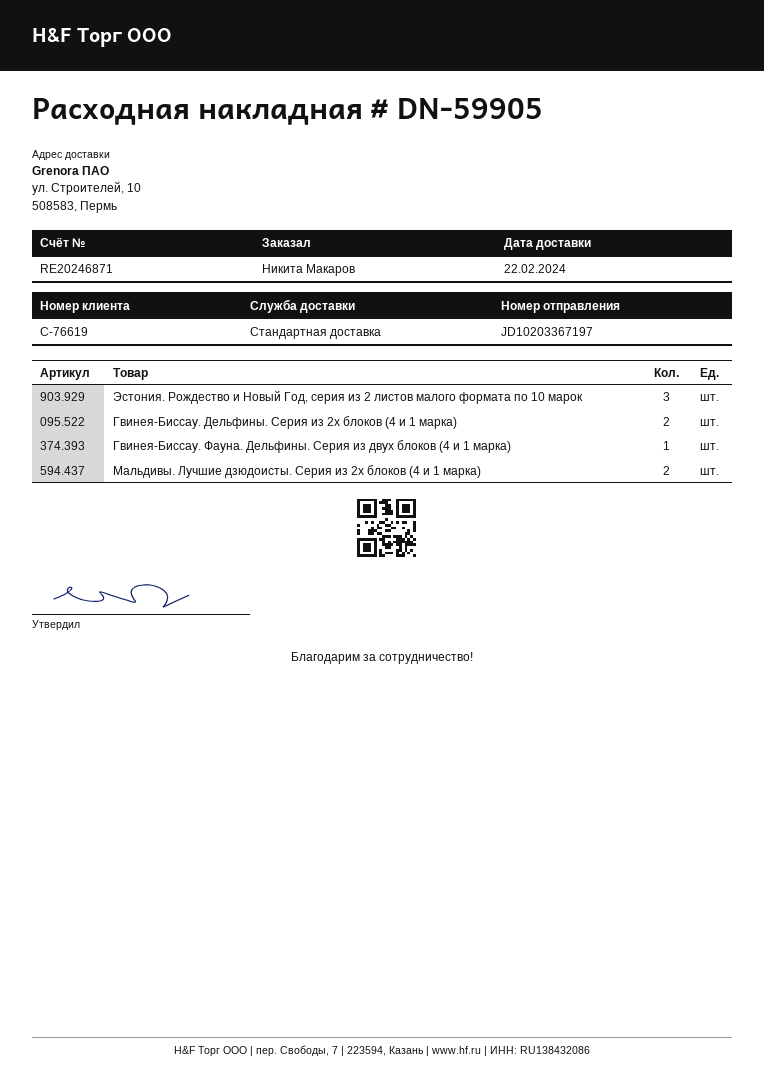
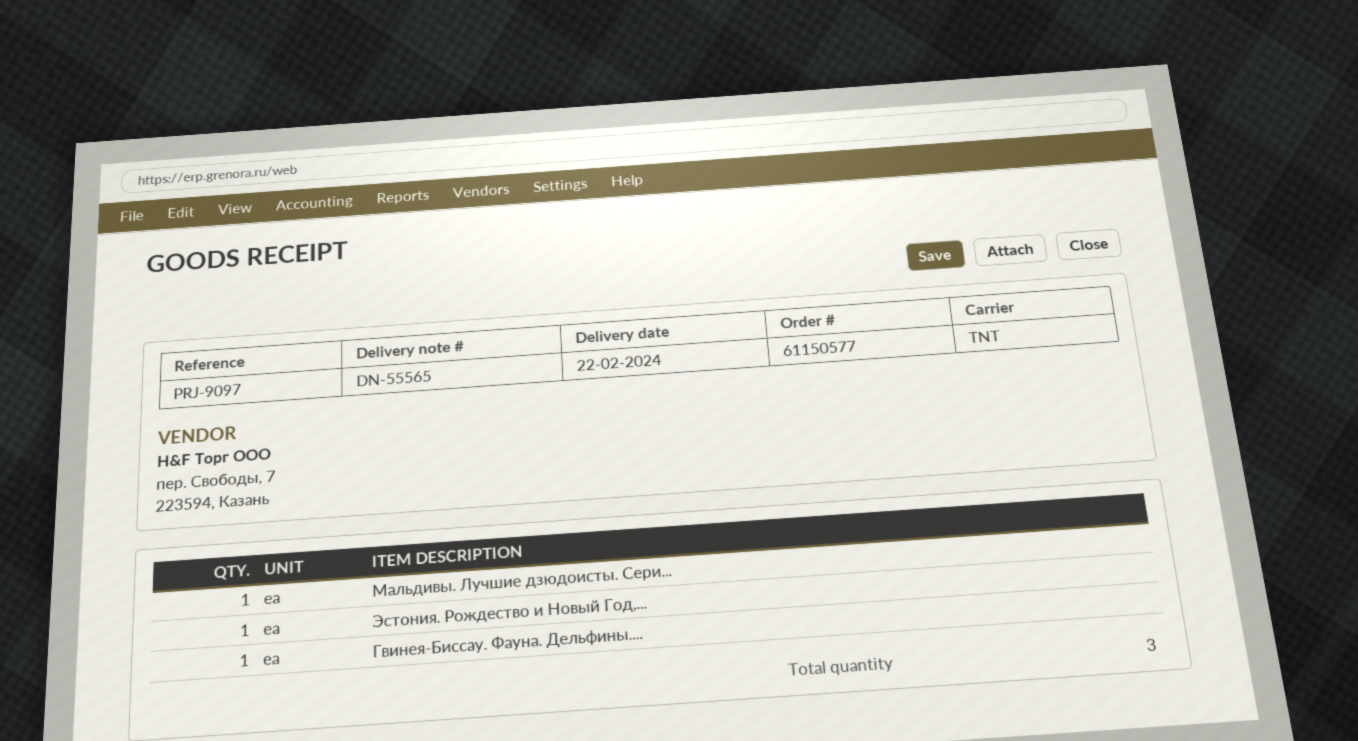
delivery note number: DN-59905 -> DN-55565
shipping method: standard -> TNT
Эстония. Рождество и Новый Год, серия из 2 листов малого формата по 10 марок: 3 -> 1
Гвинея-Биссау. Дельфины. Серия из 2х блоков (4 и 1 марка): 2 -> none
Мальдивы. Лучшие дзюдоисты. Серия из 2х блоков (4 и 1 марка): 2 -> 1

